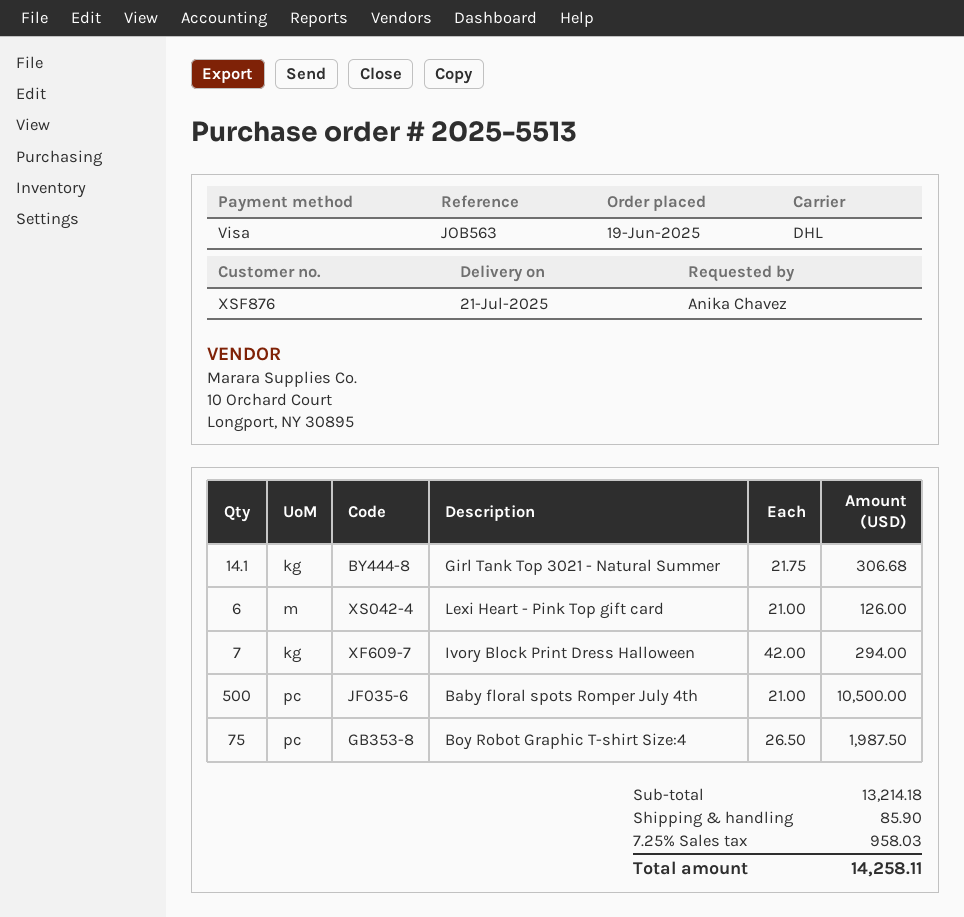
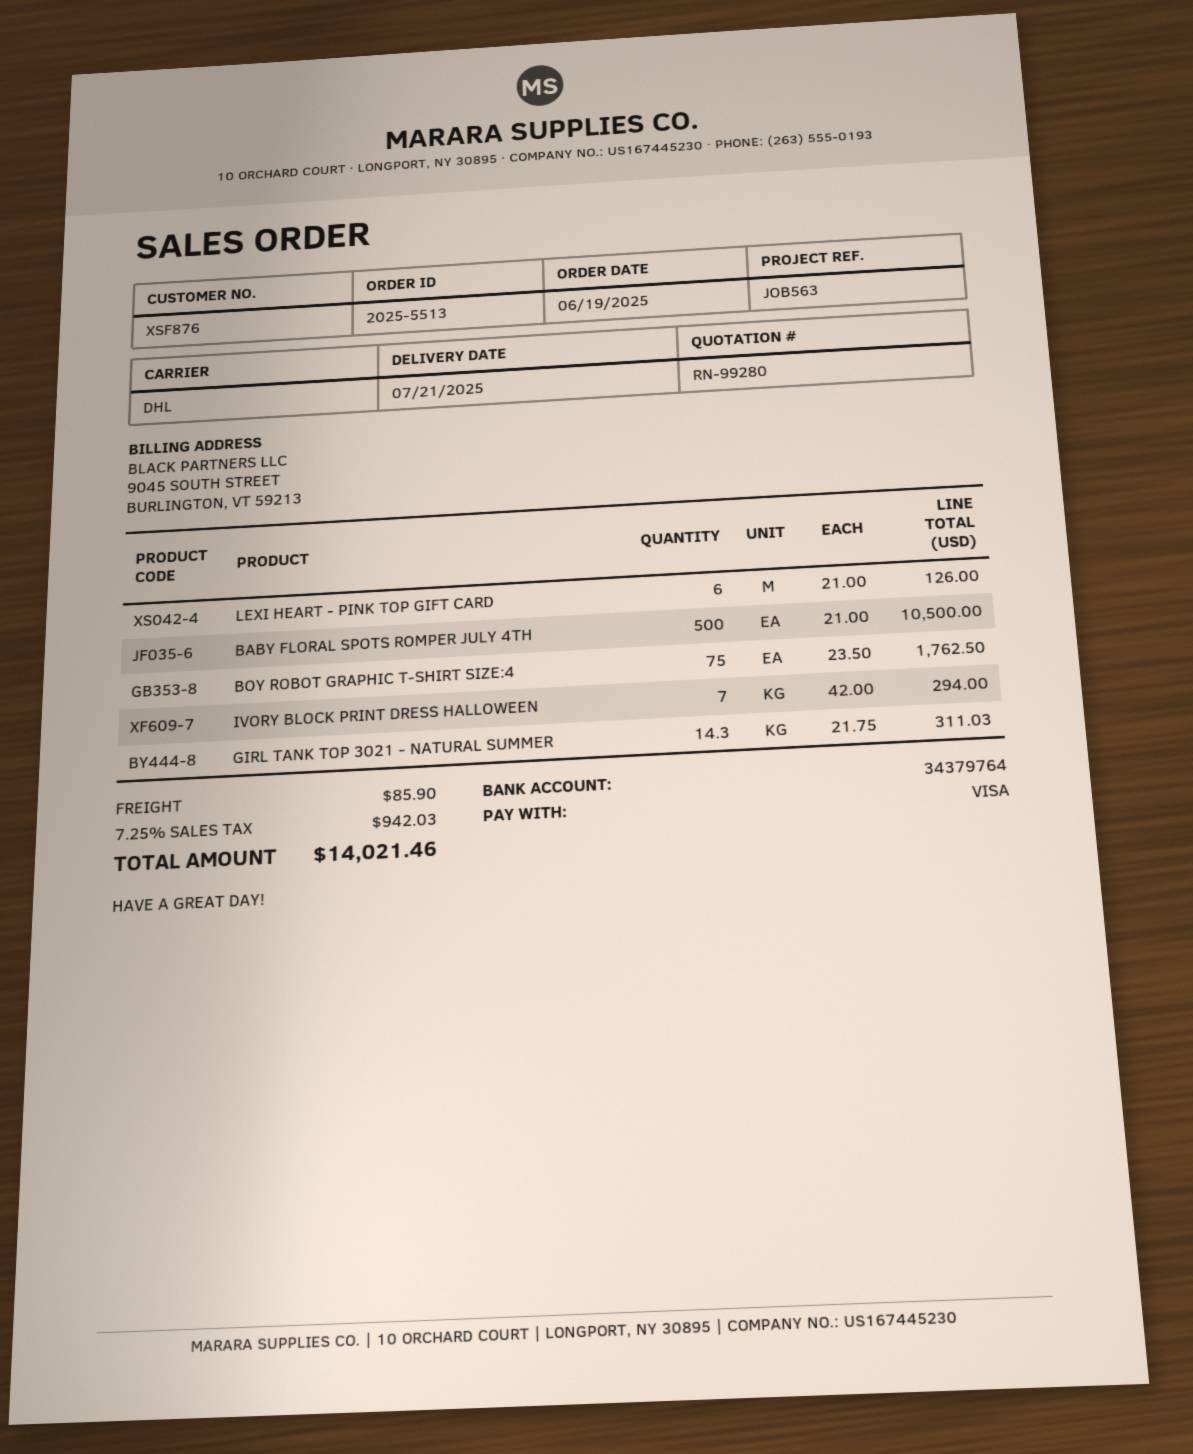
Girl Tank Top 3021 - Natural Summer: 14.1 x 21.75 = 306.68 -> 14.3 x 21.75 = 311.03
Boy Robot Graphic T-shirt Size:4: 75 x 26.50 = 1987.50 -> 75 x 23.50 = 1762.50
tax: 7.25% = 958.03 -> 7.25% = 942.03
total: 14258.11 -> 14021.46

